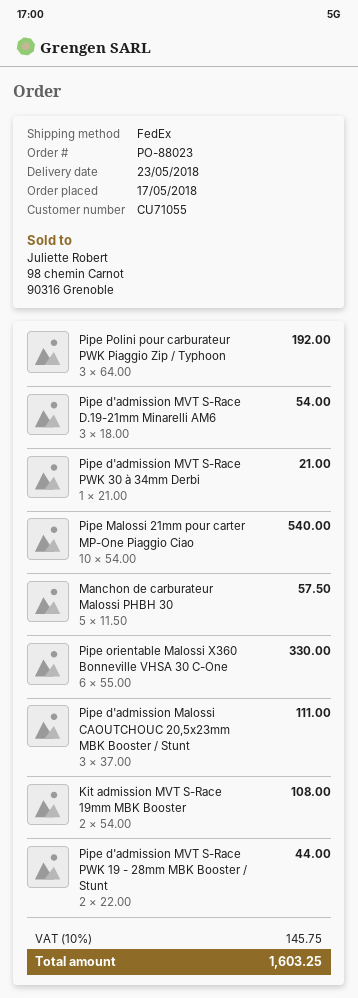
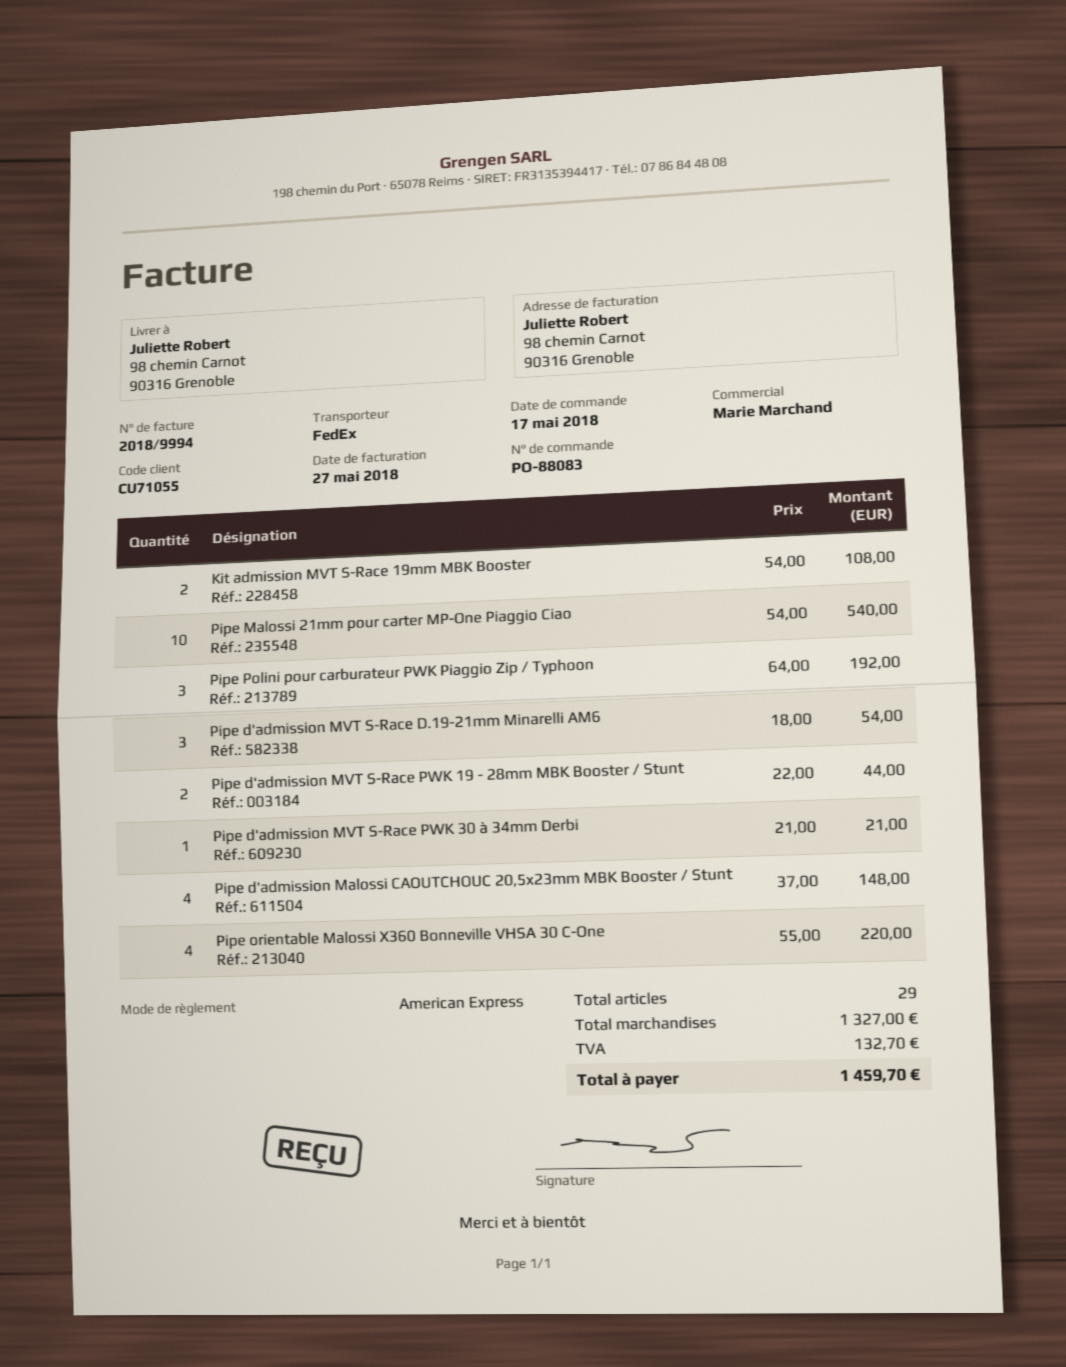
order number: PO-88023 -> PO-88083
Manchon de carburateur Malossi PHBH 30: 5 x 11.50 = 57.50 -> none
Pipe orientable Malossi X360 Bonneville VHSA 30 C-One: 6 x 55.00 = 330.00 -> 4 x 55.00 = 220.00
Pipe d'admission Malossi CAOUTCHOUC 20,5x23mm MBK Booster / Stunt: 3 x 37.00 = 111.00 -> 4 x 37.00 = 148.00
tax: 145.75 -> 132.70
total: 1603.25 -> 1459.70

